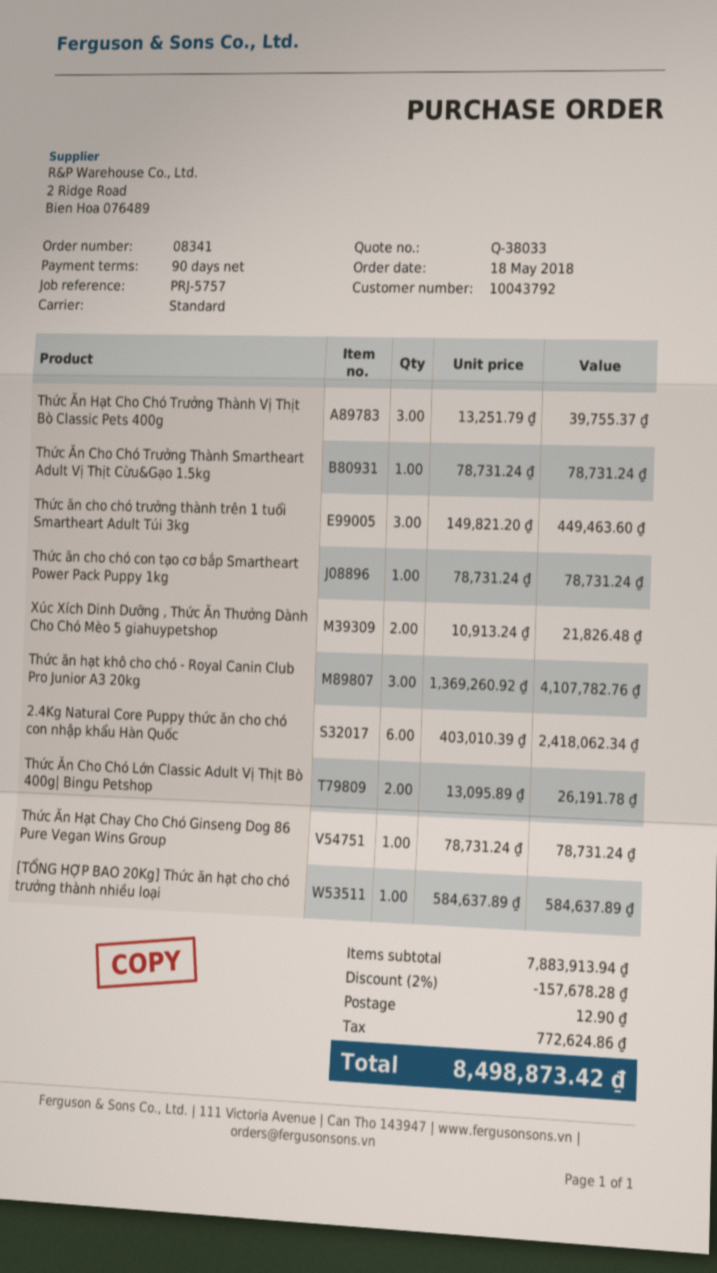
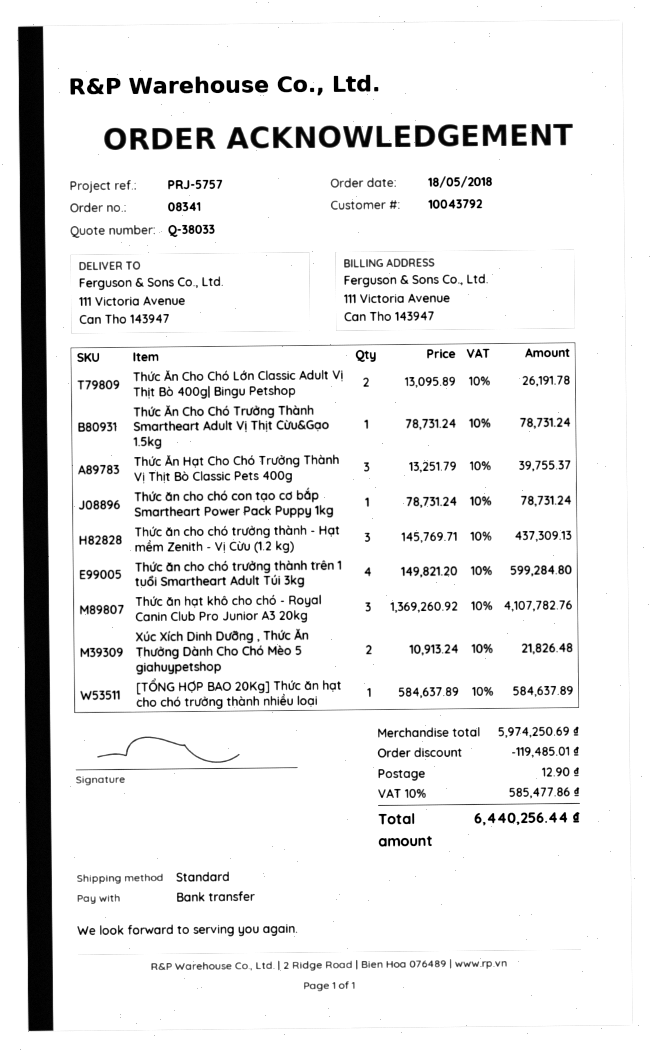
Thức ăn cho chó trưởng thành trên 1 tuổi Smartheart Adult Túi 3kg: 3 x 149821.20 = 449463.60 -> 4 x 149821.20 = 599284.80
2.4Kg Natural Core Puppy thức ăn cho chó con nhập khẩu Hàn Quốc: 6 x 403010.39 = 2418062.34 -> none
Thức Ăn Hạt Chay Cho Chó Ginseng Dog 86 Pure Vegan Wins Group: 1 x 78731.24 = 78731.24 -> none
Thức ăn cho chó trưởng thành - Hạt mềm Zenith - Vị Cừu (1.2 kg): none -> 3 x 145769.71 = 437309.13
subtotal: 7883913.94 -> 5974250.69
discount: 157678.28 -> 119485.01
tax: 772624.86 -> 585477.86
total: 8498873.42 -> 6440256.44

